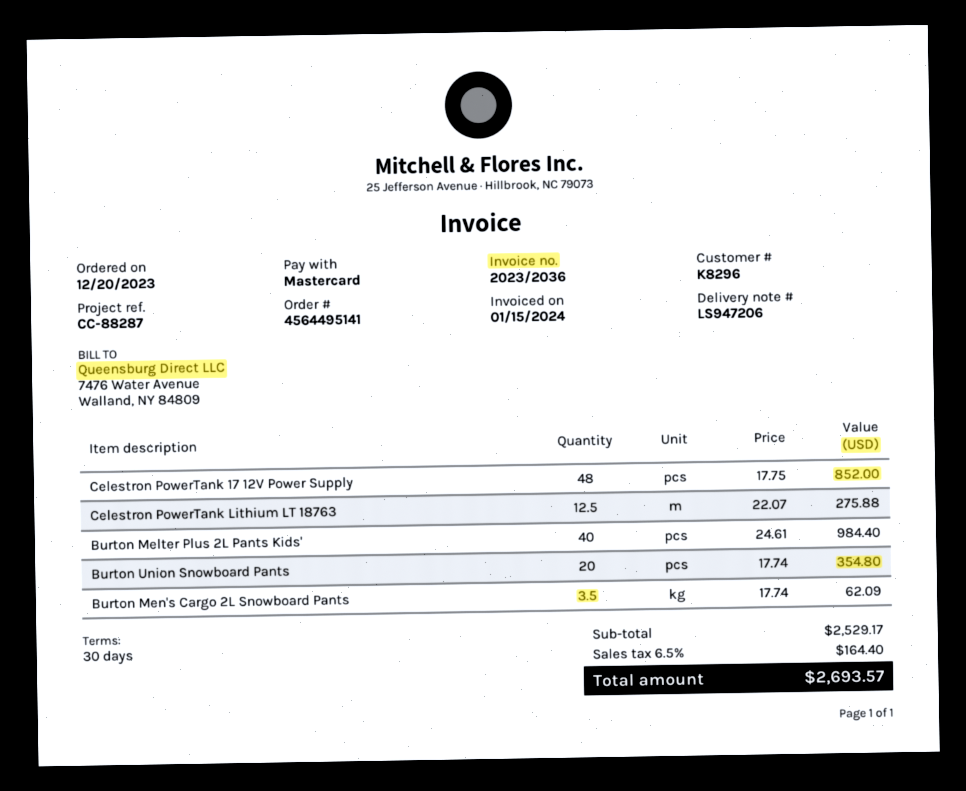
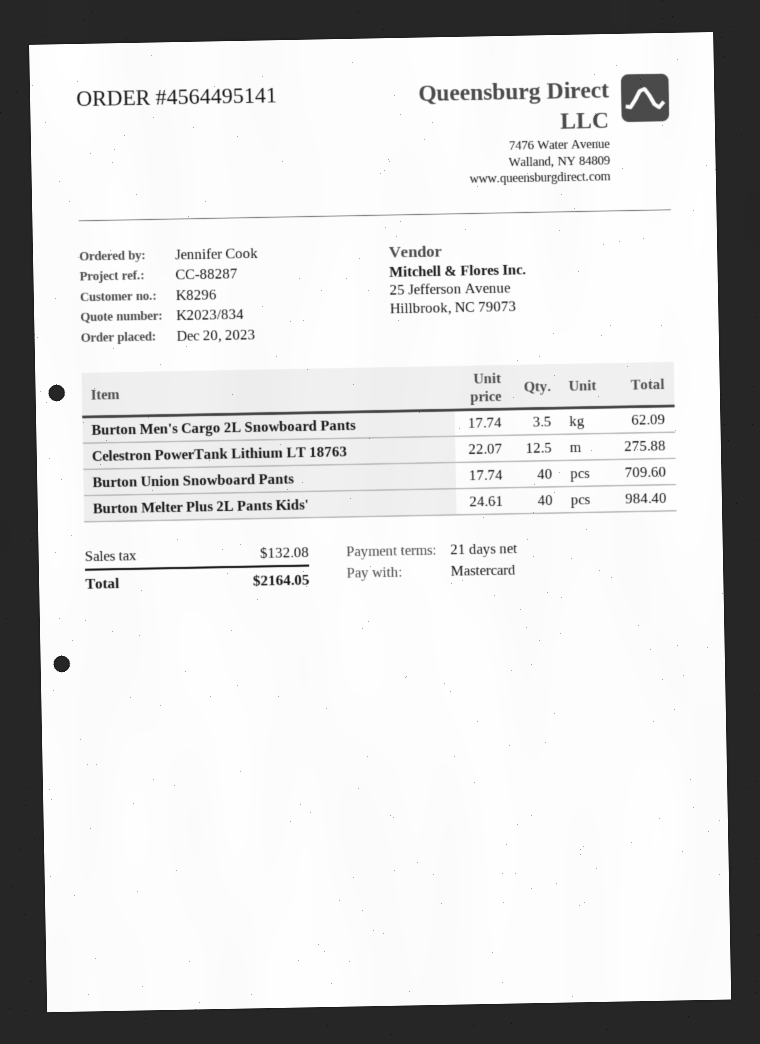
payment terms: 30 days -> 21 days
Celestron PowerTank 17 12V Power Supply: 48 x 17.75 = 852.00 -> none
Burton Union Snowboard Pants: 20 x 17.74 = 354.80 -> 40 x 17.74 = 709.60
tax: 164.40 -> 132.08
total: 2693.57 -> 2164.05

